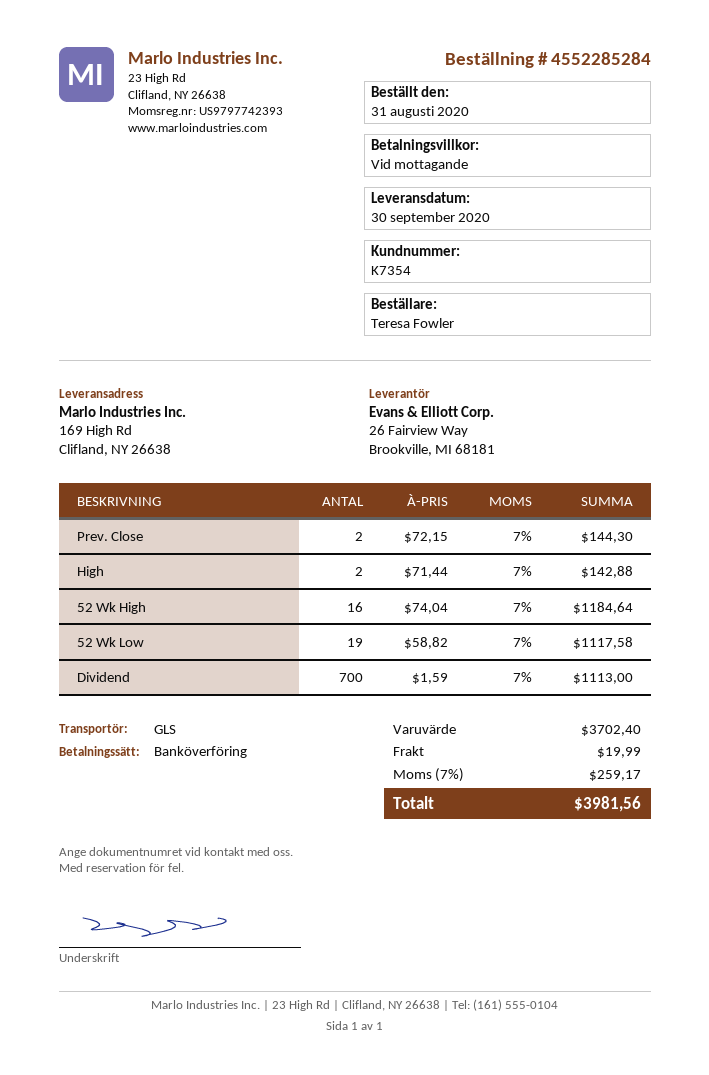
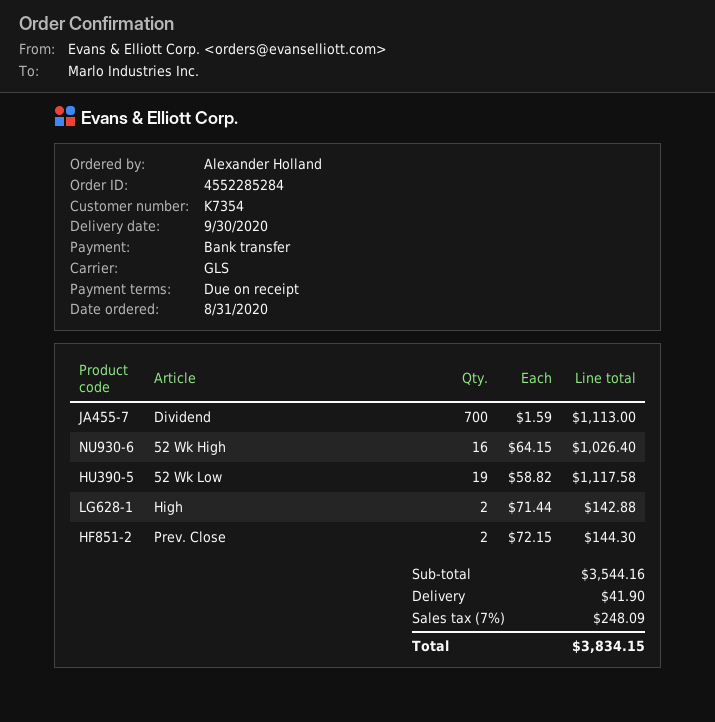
ordered by: Teresa Fowler -> Alexander Holland
52 Wk High: 16 x 74.04 = 1184.64 -> 16 x 64.15 = 1026.40
subtotal: 3702.40 -> 3544.16
shipping: 19.99 -> 41.90
tax: 7% = 259.17 -> 7% = 248.09
total: 3981.56 -> 3834.15

